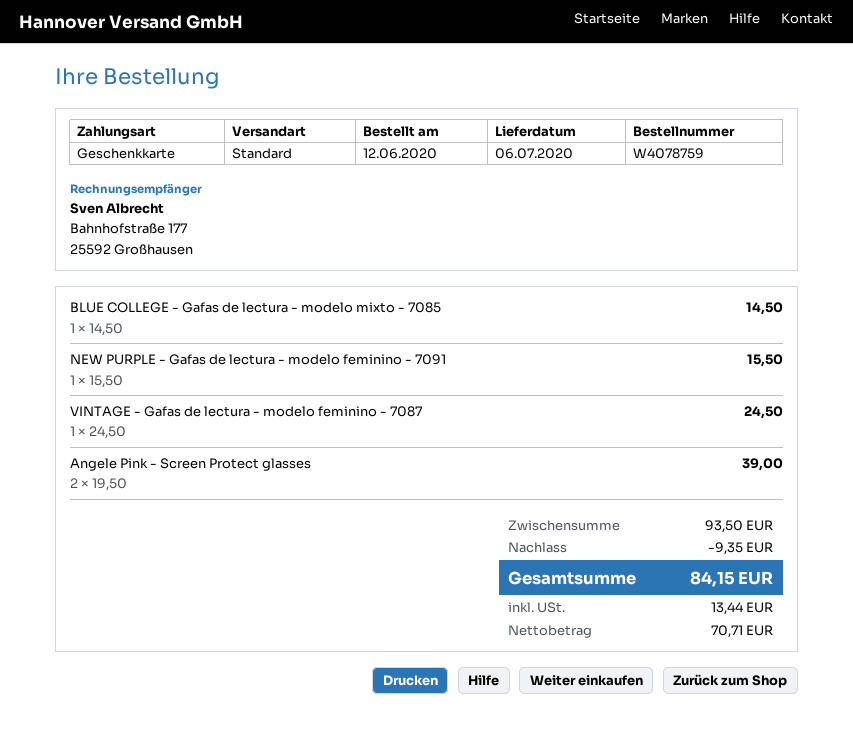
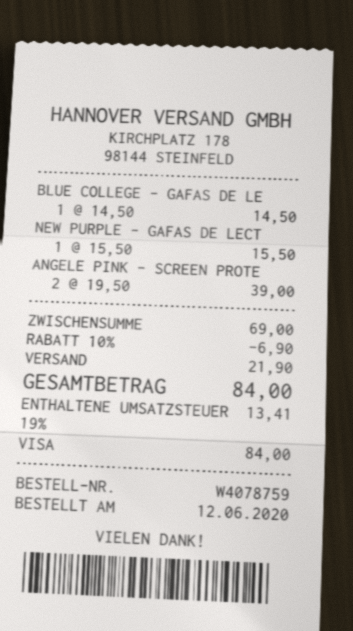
payment method: gift card -> Visa
VINTAGE - Gafas de lectura - modelo feminino - 7087: 1 x 24.50 = 24.50 -> none
subtotal: 93.50 -> 69.00
discount: 9.35 -> 6.90
shipping: none -> 21.90
tax: 13.44 -> 13.41
total: 84.15 -> 84.00

